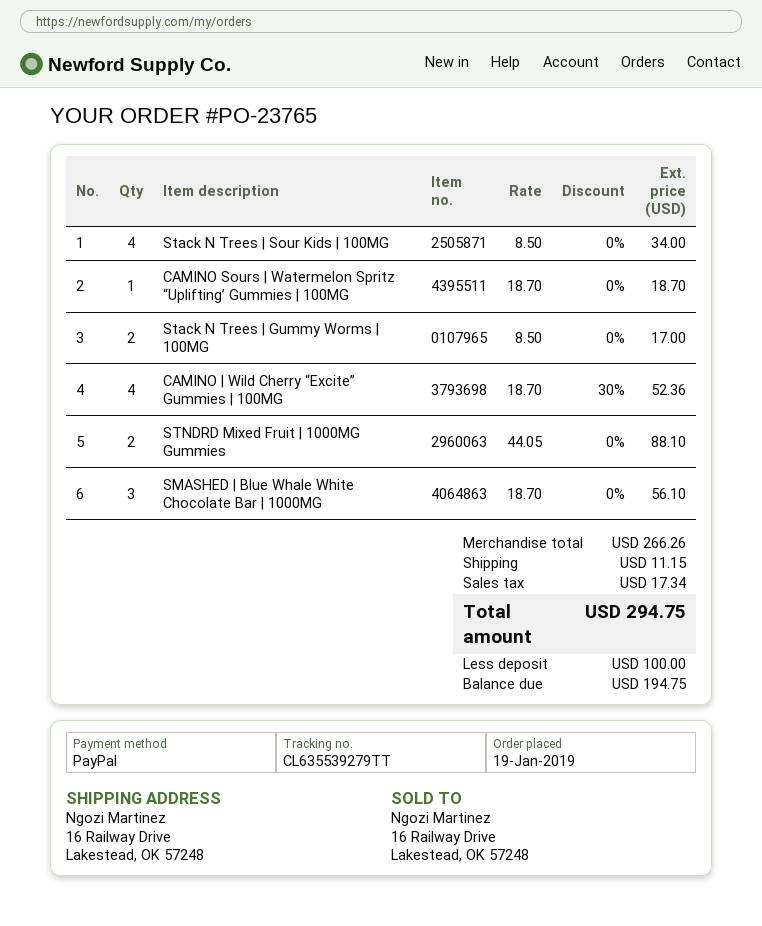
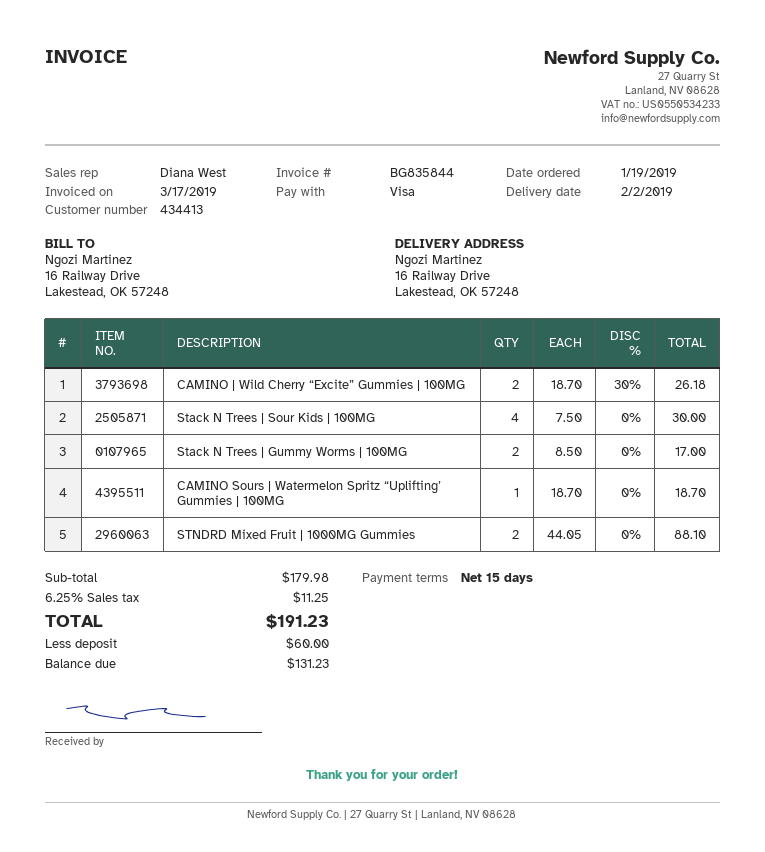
payment method: PayPal -> Visa
Stack N Trees | Sour Kids | 100MG: 4 x 8.50 = 34.00 -> 4 x 7.50 = 30.00
CAMINO | Wild Cherry “Excite” Gummies | 100MG: 4 x 18.70 - 30% = 52.36 -> 2 x 18.70 - 30% = 26.18
SMASHED | Blue Whale White Chocolate Bar | 1000MG: 3 x 18.70 = 56.10 -> none
subtotal: 266.26 -> 179.98
shipping: 11.15 -> none
tax: 17.34 -> 11.25
total: 294.75 -> 191.23
deposit: 100.00 -> 60.00
balance: 194.75 -> 131.23

